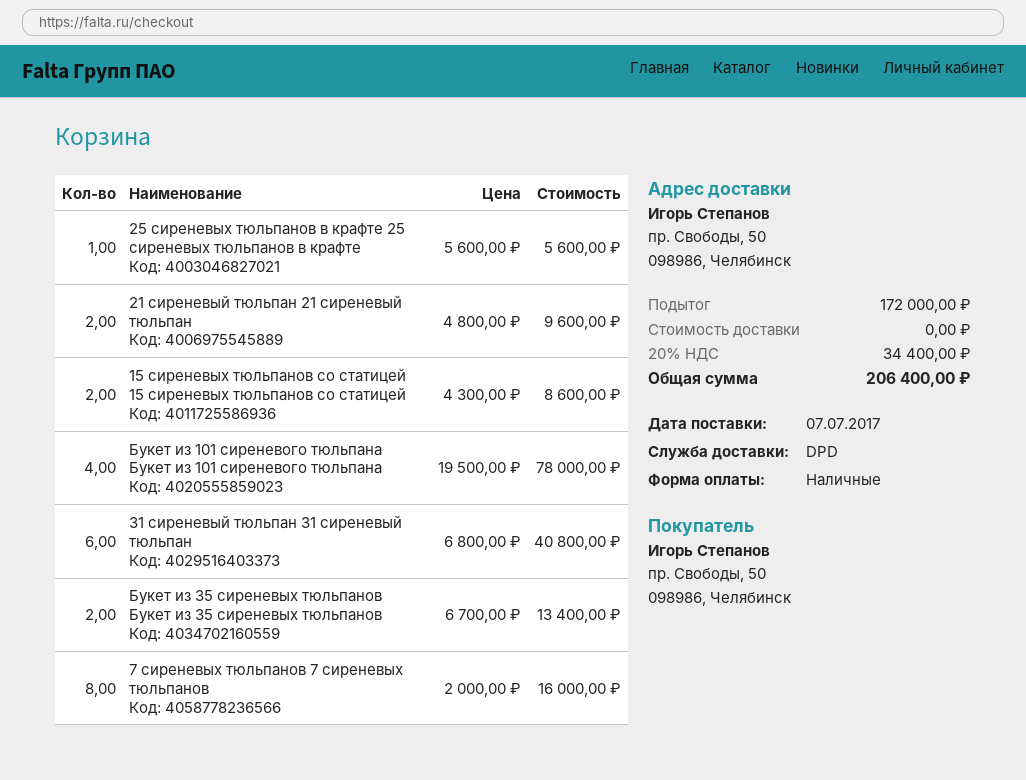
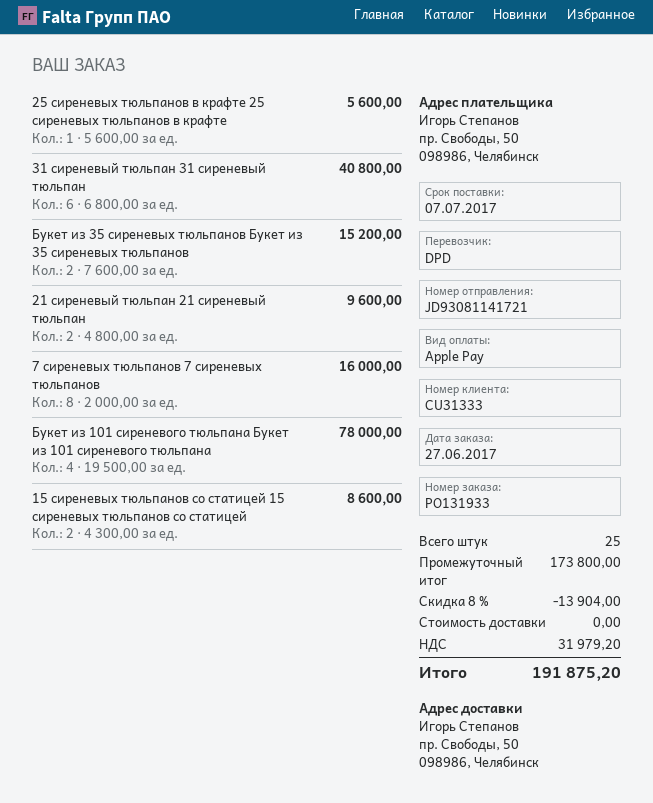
payment method: cash -> Apple Pay
Букет из 35 сиреневых тюльпанов Букет из 35 сиреневых тюльпанов: 2 x 6700.00 = 13400.00 -> 2 x 7600.00 = 15200.00
subtotal: 172000.00 -> 173800.00
discount: none -> 8% = 13904.00
tax: 34400.00 -> 31979.20
total: 206400.00 -> 191875.20

